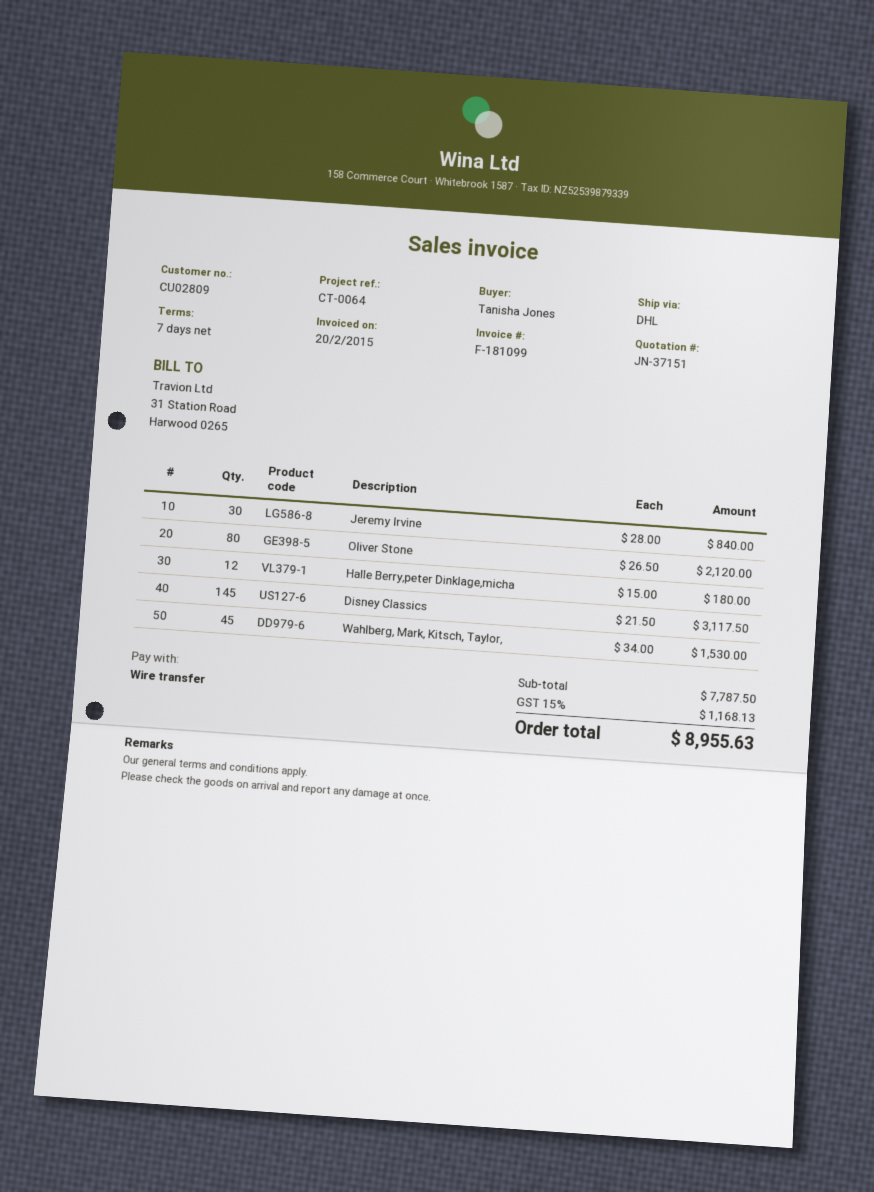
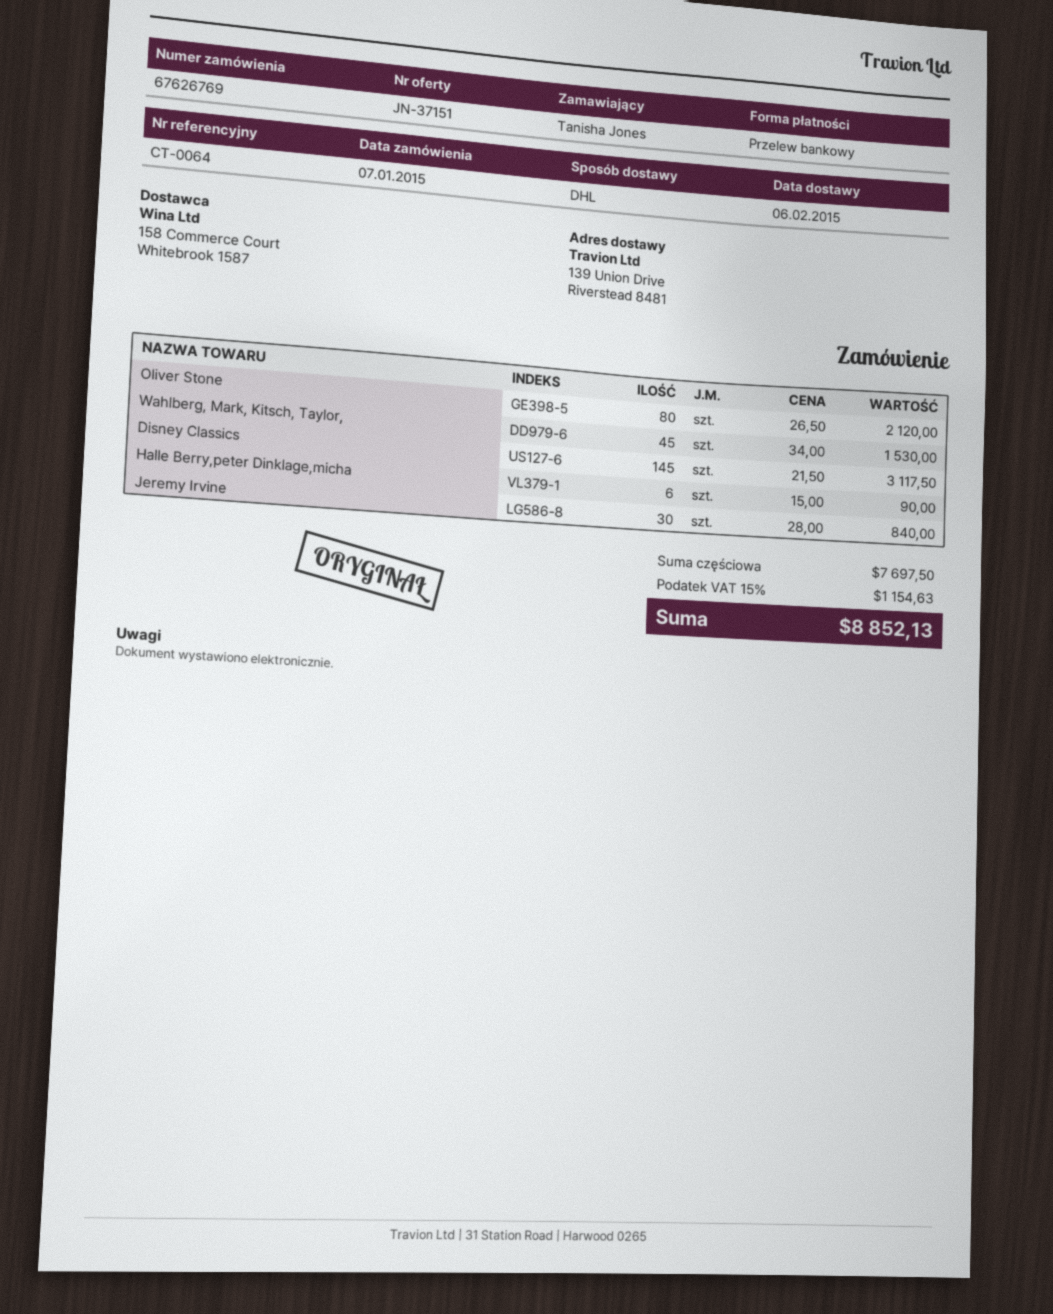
Halle Berry,peter Dinklage,micha: 12 x 15.00 = 180.00 -> 6 x 15.00 = 90.00
subtotal: 7787.50 -> 7697.50
tax: 15% = 1168.13 -> 15% = 1154.63
total: 8955.63 -> 8852.13

